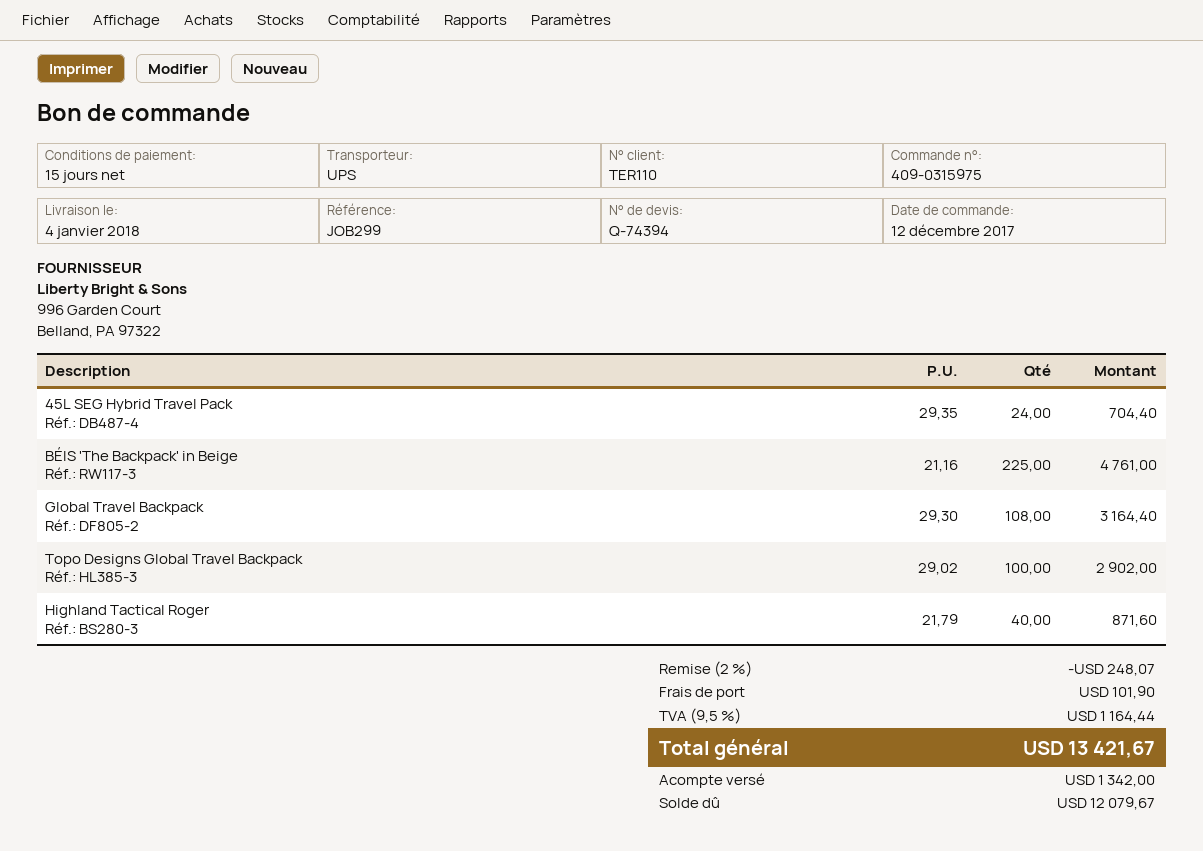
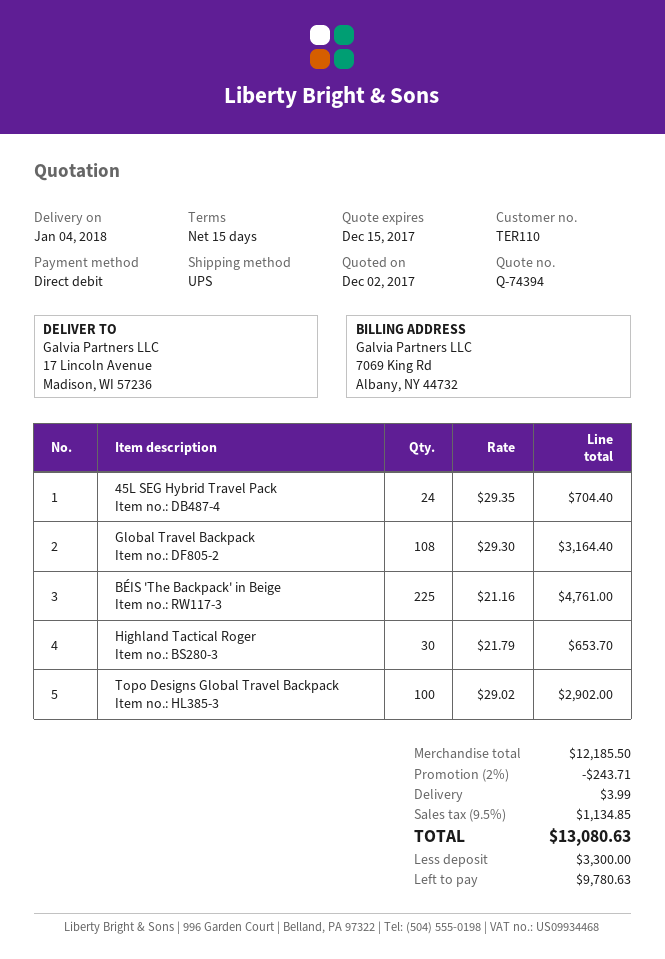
Highland Tactical Roger: 40 x 21.79 = 871.60 -> 30 x 21.79 = 653.70
discount: 2% = 248.07 -> 2% = 243.71
shipping: 101.90 -> 3.99
tax: 9.5% = 1164.44 -> 9.5% = 1134.85
total: 13421.67 -> 13080.63
deposit: 1342.00 -> 3300.00
balance: 12079.67 -> 9780.63

